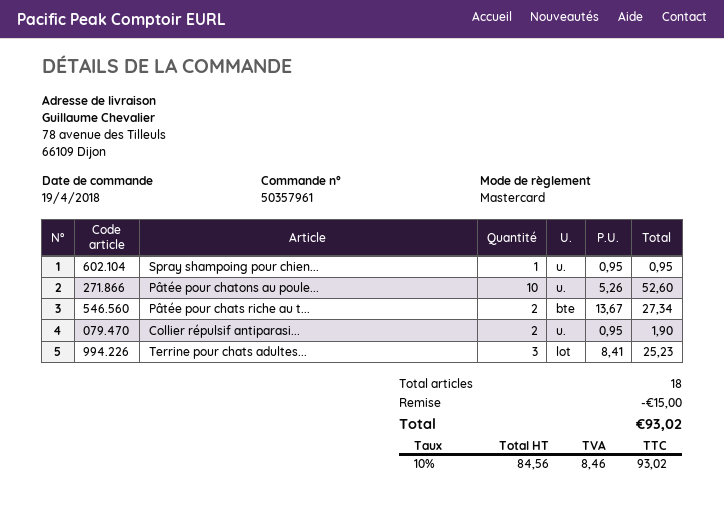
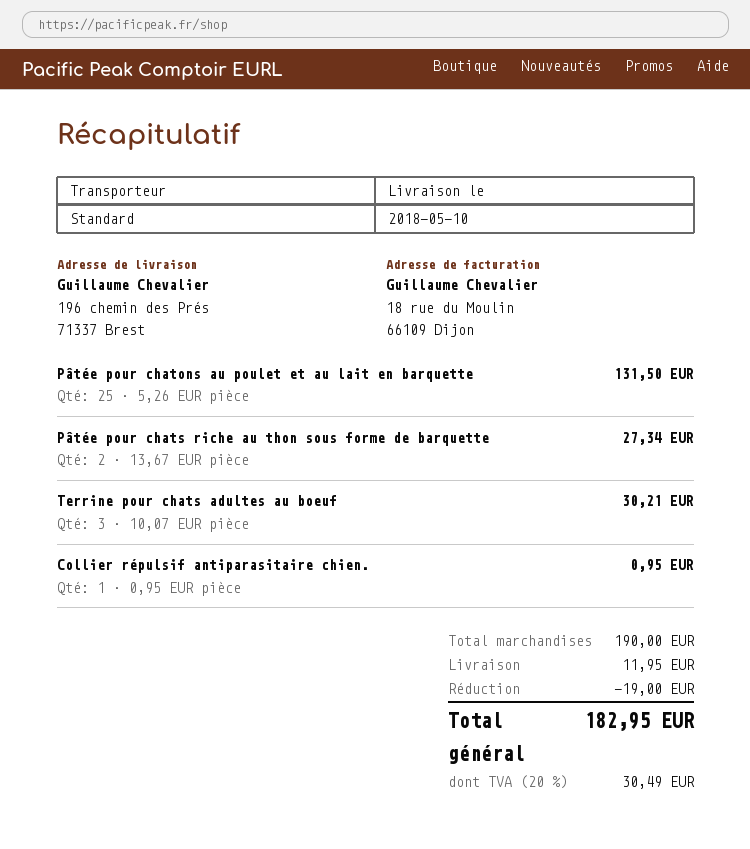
ship to: 78 avenue des Tilleuls, 66109 Dijon -> 196 chemin des Prés, 71337 Brest
Spray shampoing pour chien...: 1 x 0.95 = 0.95 -> none
Pâtée pour chatons au poule...: 10 x 5.26 = 52.60 -> 25 x 5.26 = 131.50
Collier répulsif antiparasi...: 2 x 0.95 = 1.90 -> 1 x 0.95 = 0.95
Terrine pour chats adultes...: 3 x 8.41 = 25.23 -> 3 x 10.07 = 30.21
discount: 15.00 -> 19.00
shipping: none -> 11.95
tax: 10% = 8.46 -> 20% = 30.49
total: 93.02 -> 182.95

